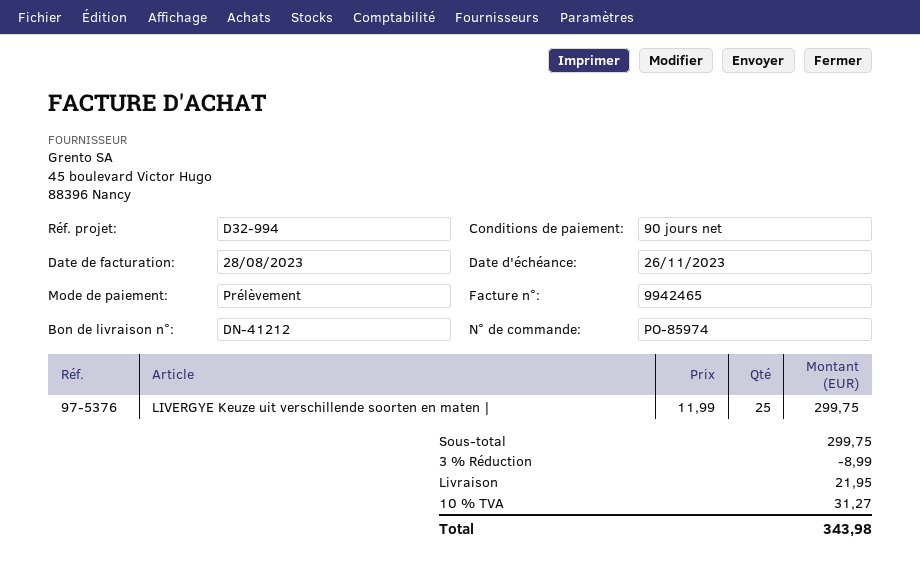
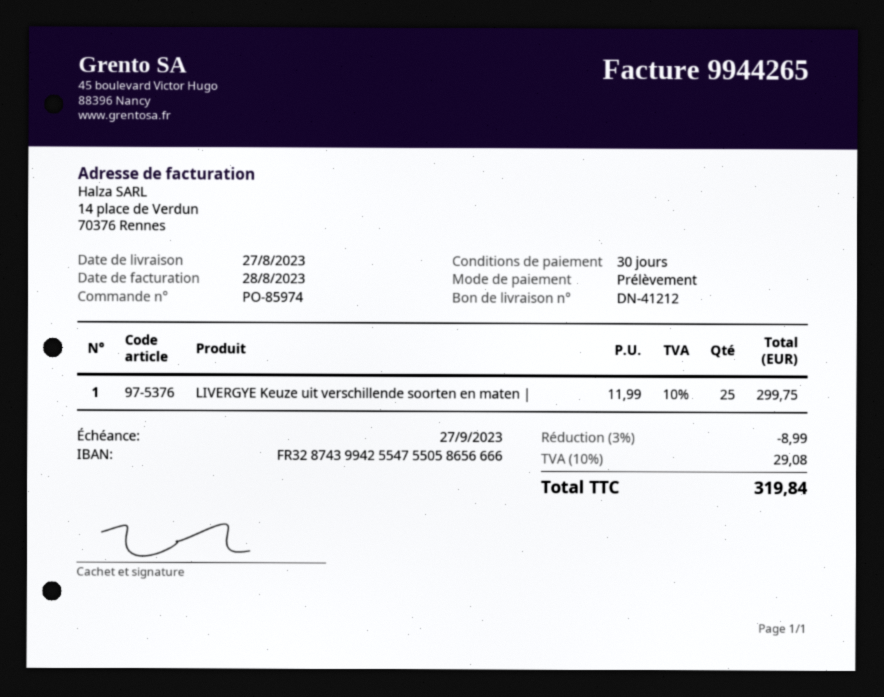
invoice number: 9942465 -> 9944265
payment terms: 90 days -> 30 days
due date: 2023-11-26 -> 2023-09-27
shipping: 21.95 -> none
tax: 10% = 31.27 -> 10% = 29.08
total: 343.98 -> 319.84

